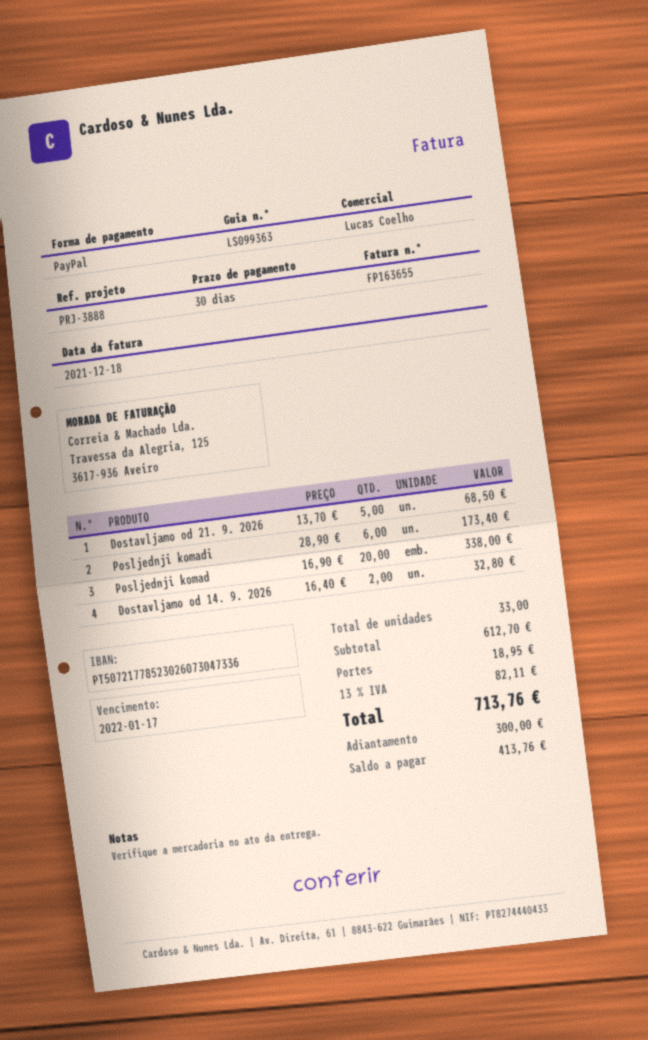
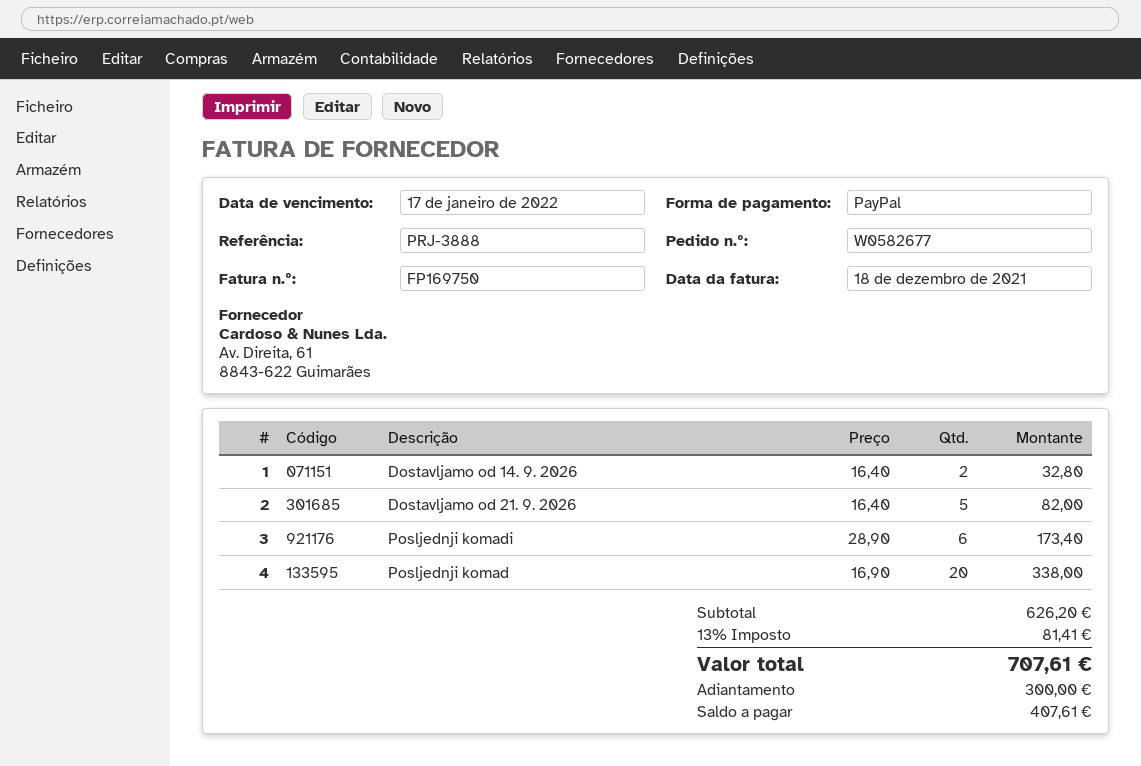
invoice number: FP163655 -> FP169750
Dostavljamo od 21. 9. 2026: 5 x 13.70 = 68.50 -> 5 x 16.40 = 82.00
subtotal: 612.70 -> 626.20
shipping: 18.95 -> none
tax: 13% = 82.11 -> 13% = 81.41
total: 713.76 -> 707.61
balance: 413.76 -> 407.61

